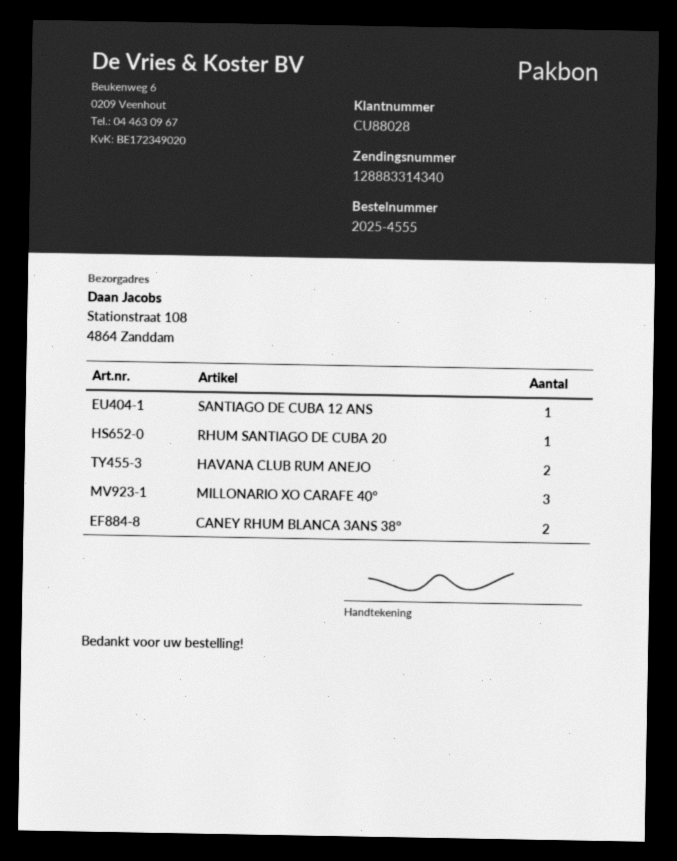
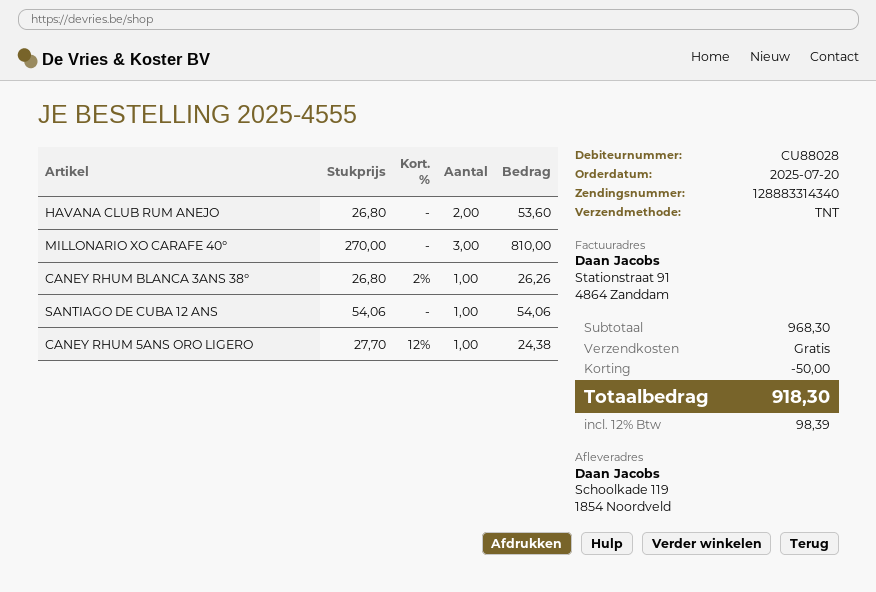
ship to: Stationstraat 108, 4864 Zanddam -> Schoolkade 119, 1854 Noordveld
RHUM SANTIAGO DE CUBA 20: 1 -> none
CANEY RHUM BLANCA 3ANS 38°: 2 -> 1
CANEY RHUM 5ANS ORO LIGERO: none -> 1

